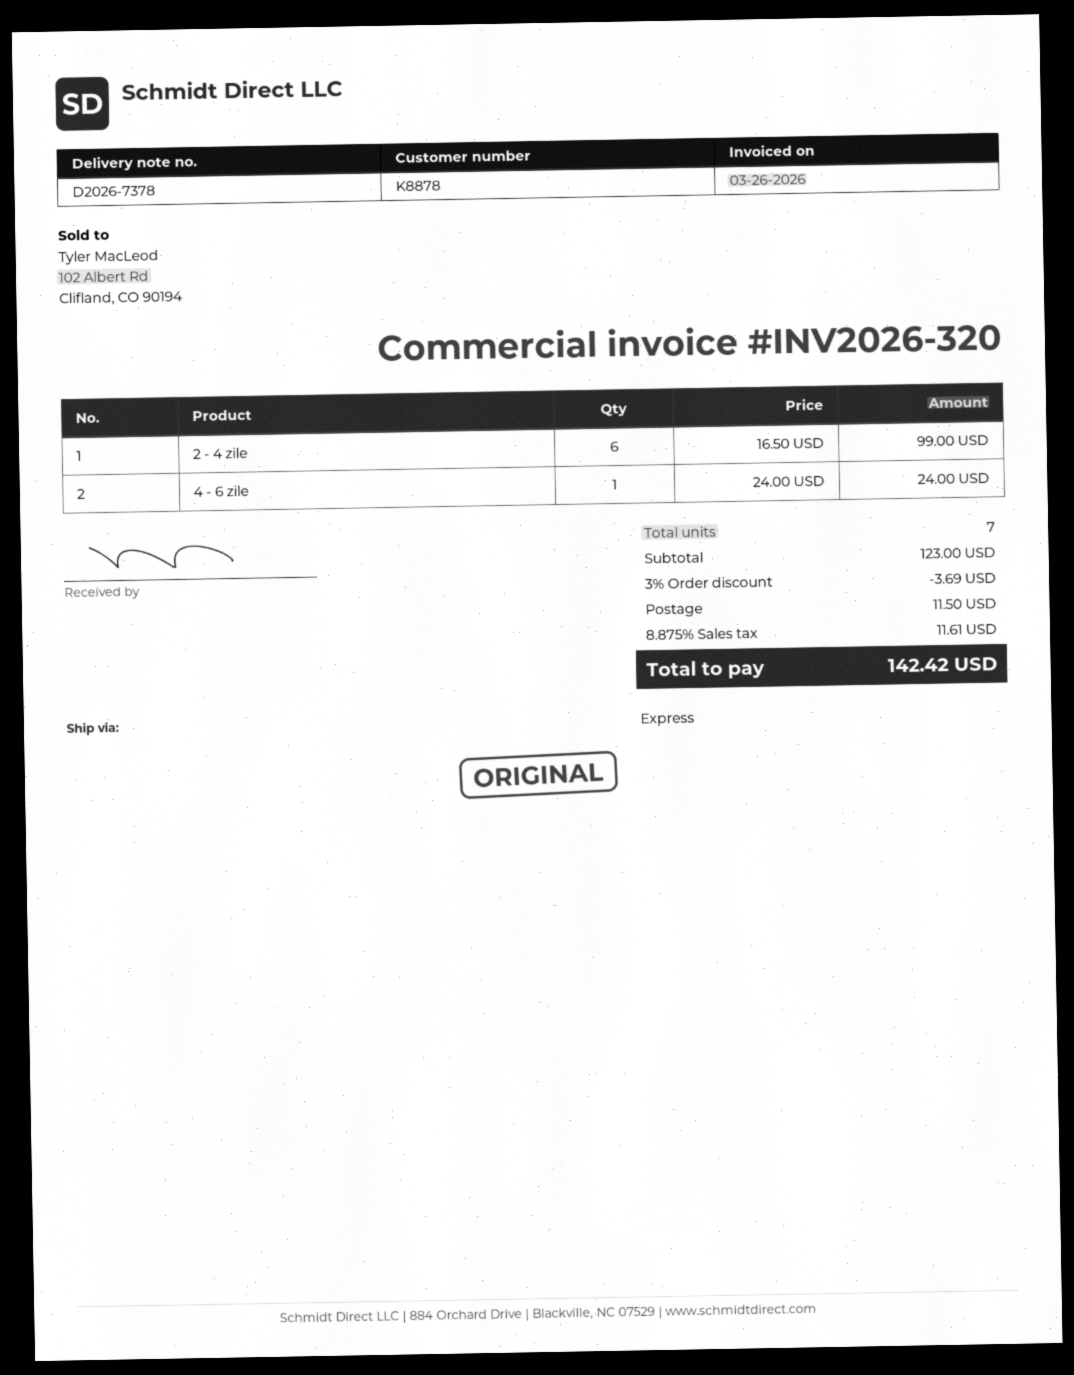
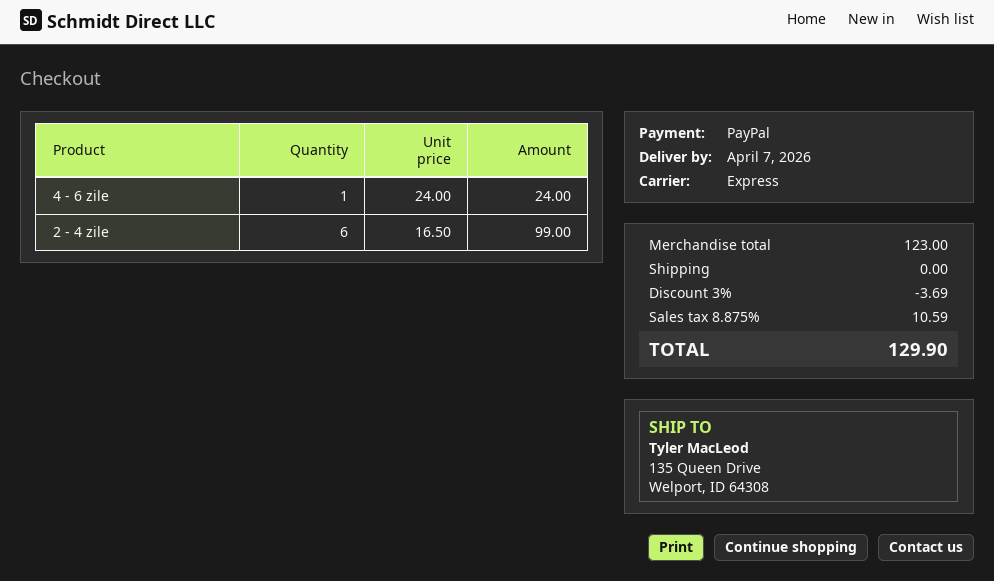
shipping: 11.50 -> 0.00
tax: 8.875% = 11.61 -> 8.875% = 10.59
total: 142.42 -> 129.90

